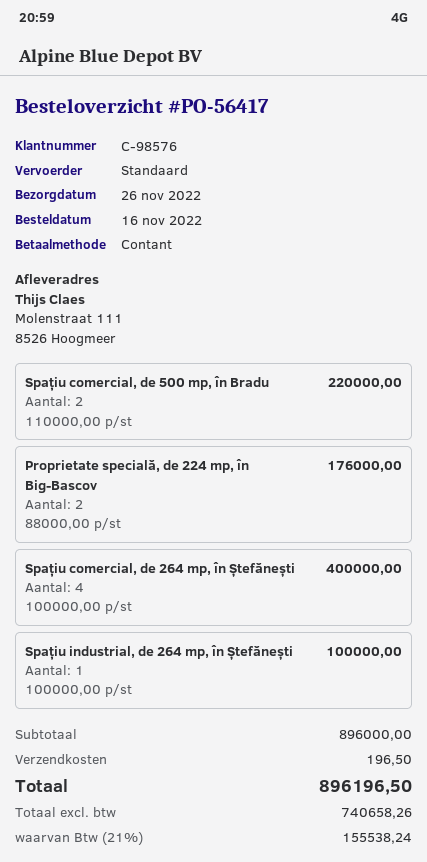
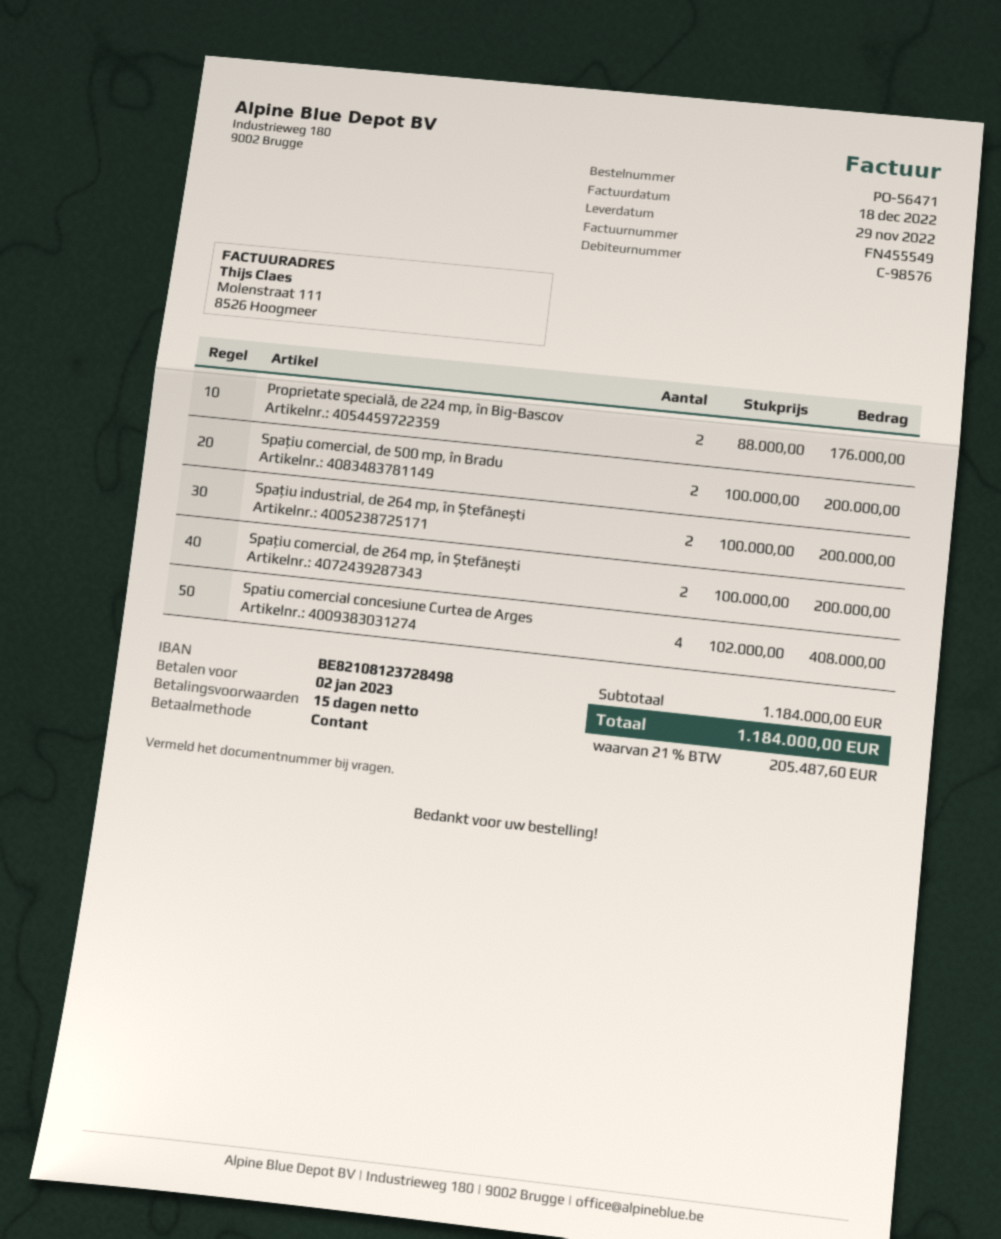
order number: PO-56417 -> PO-56471
delivery date: 2022-11-26 -> 2022-11-29
Spațiu comercial, de 500 mp, în Bradu: 2 x 110000.00 = 220000.00 -> 2 x 100000.00 = 200000.00
Spațiu comercial, de 264 mp, în Ștefănești: 4 x 100000.00 = 400000.00 -> 2 x 100000.00 = 200000.00
Spațiu industrial, de 264 mp, în Ștefănești: 1 x 100000.00 = 100000.00 -> 2 x 100000.00 = 200000.00
Spatiu comercial concesiune Curtea de Arges: none -> 4 x 102000.00 = 408000.00
subtotal: 896000.00 -> 1184000.00
shipping: 196.50 -> none
tax: 21% = 155538.24 -> 21% = 205487.60
total: 896196.50 -> 1184000.00

